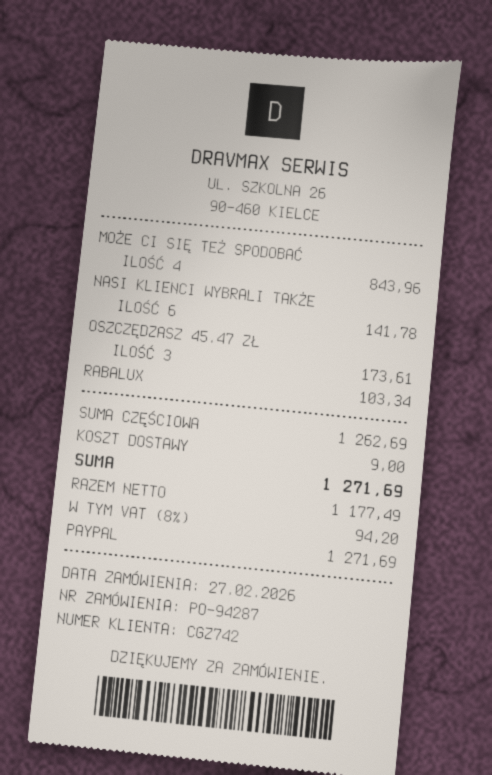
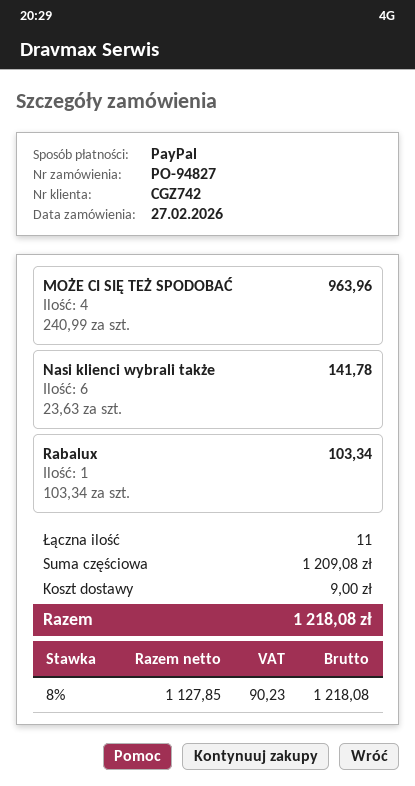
order number: PO-94287 -> PO-94827
MOŻE CI SIĘ TEŻ SPODOBAĆ: 4 for 843.96 -> 4 for 963.96
OSZCZĘDZASZ 45.47 ZŁ: 3 for 173.61 -> none
subtotal: 1262.69 -> 1209.08
net: 1177.49 -> 1127.85
tax: 8% = 94.20 -> 8% = 90.23
total: 1271.69 -> 1218.08

